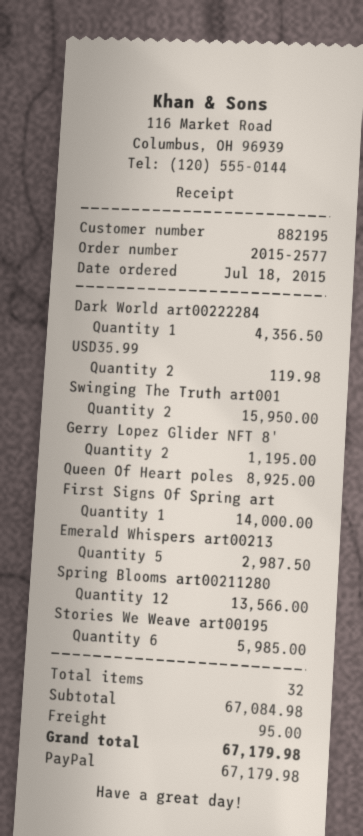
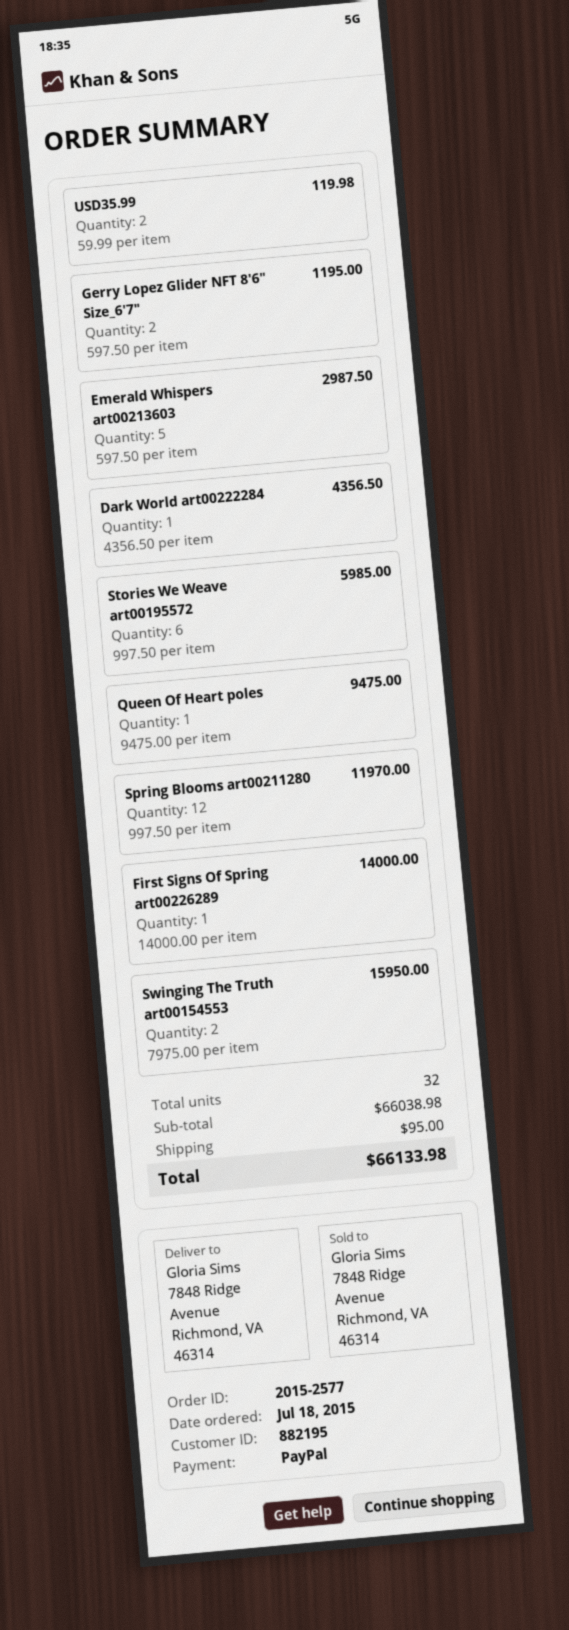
Queen Of Heart poles: 1 for 8925.00 -> 1 for 9475.00
Spring Blooms art00211280: 12 for 13566.00 -> 12 for 11970.00
subtotal: 67084.98 -> 66038.98
total: 67179.98 -> 66133.98

